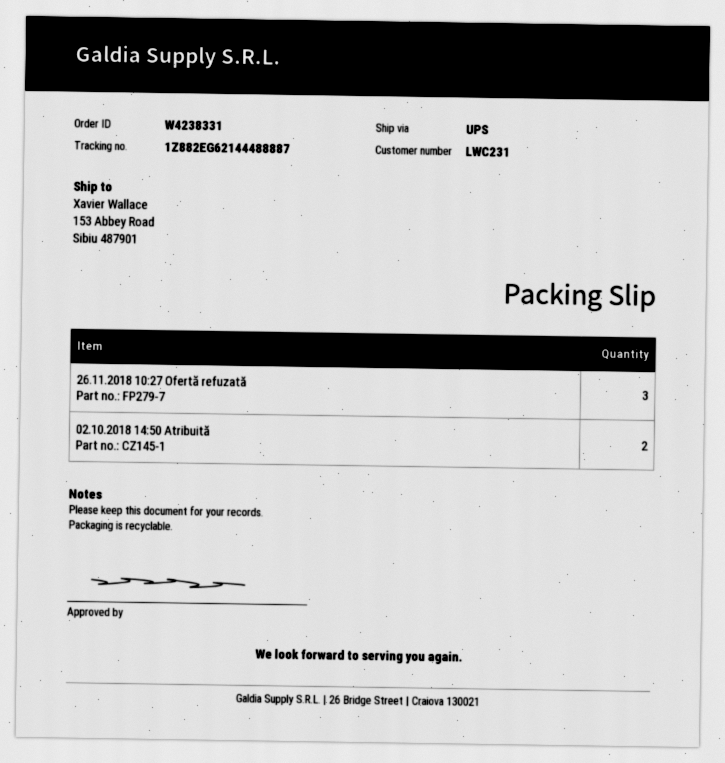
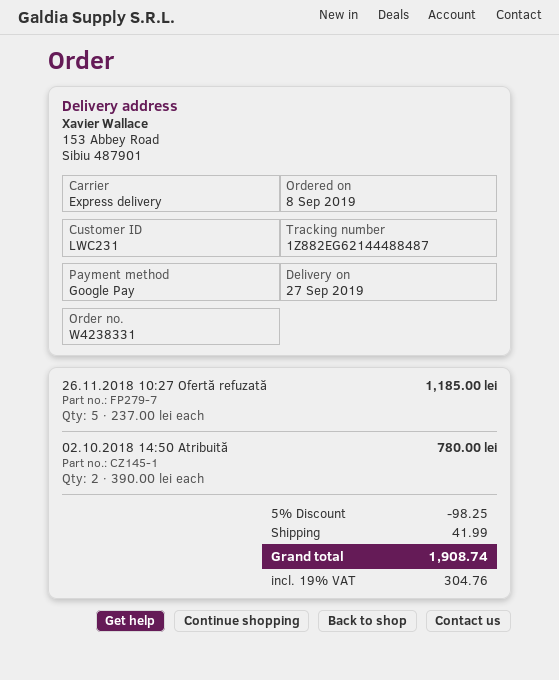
shipping method: UPS -> express
tracking number: 1Z882EG62144488887 -> 1Z882EG62144488487
26.11.2018 10:27 Ofertă refuzată: 3 -> 5

